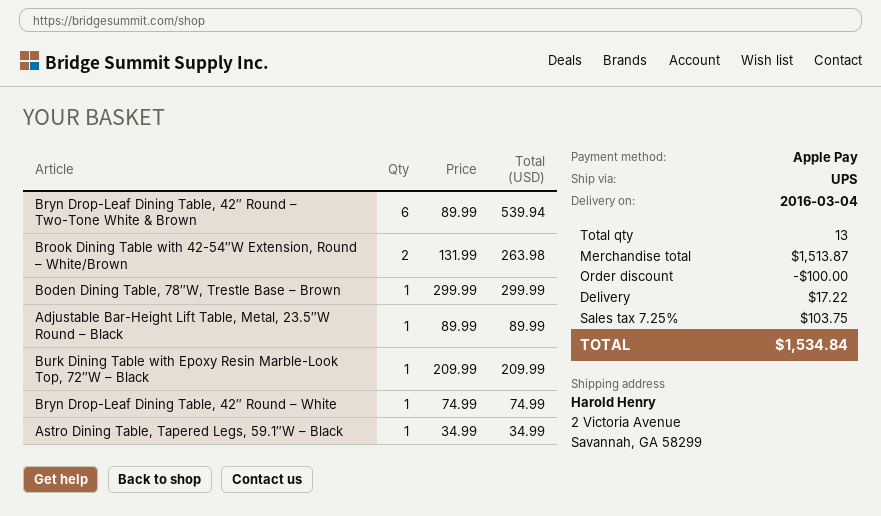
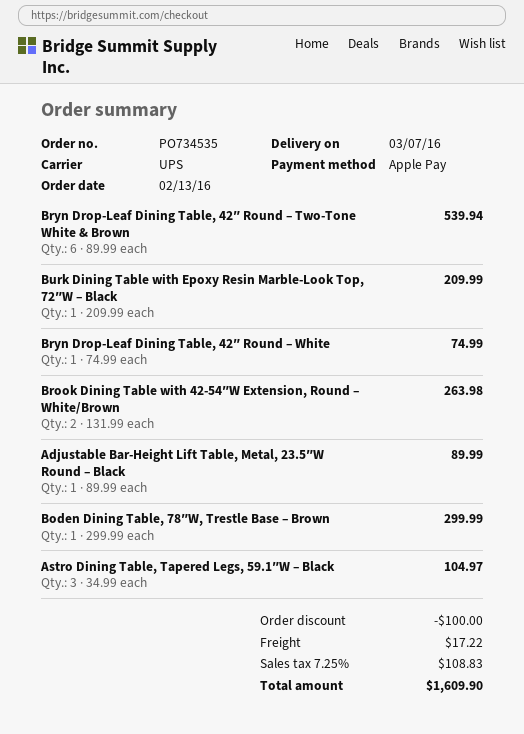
delivery date: 2016-03-04 -> 2016-03-07
Astro Dining Table, Tapered Legs, 59.1″W – Black: 1 x 34.99 = 34.99 -> 3 x 34.99 = 104.97
tax: 7.25% = 103.75 -> 7.25% = 108.83
total: 1534.84 -> 1609.90

